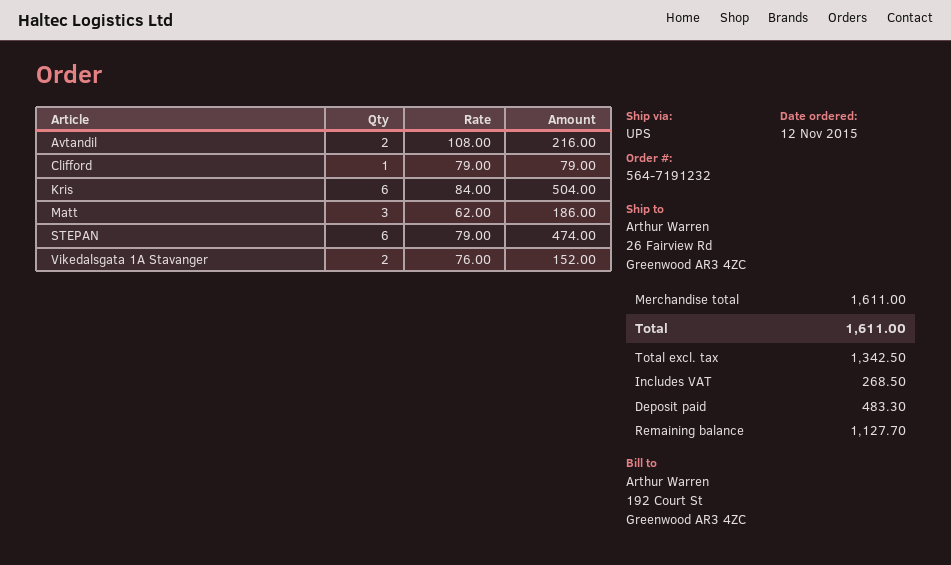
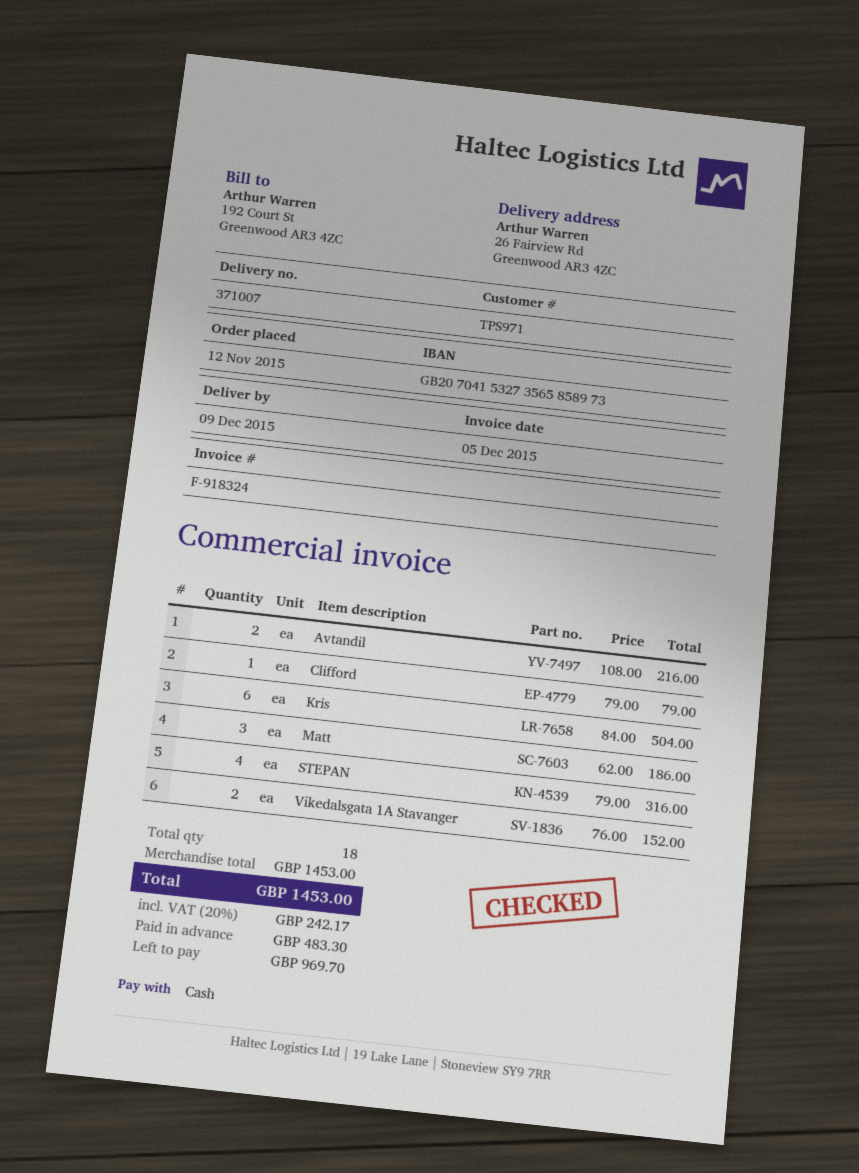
STEPAN: 6 x 79.00 = 474.00 -> 4 x 79.00 = 316.00
subtotal: 1611.00 -> 1453.00
tax: 268.50 -> 242.17
total: 1611.00 -> 1453.00
balance: 1127.70 -> 969.70

